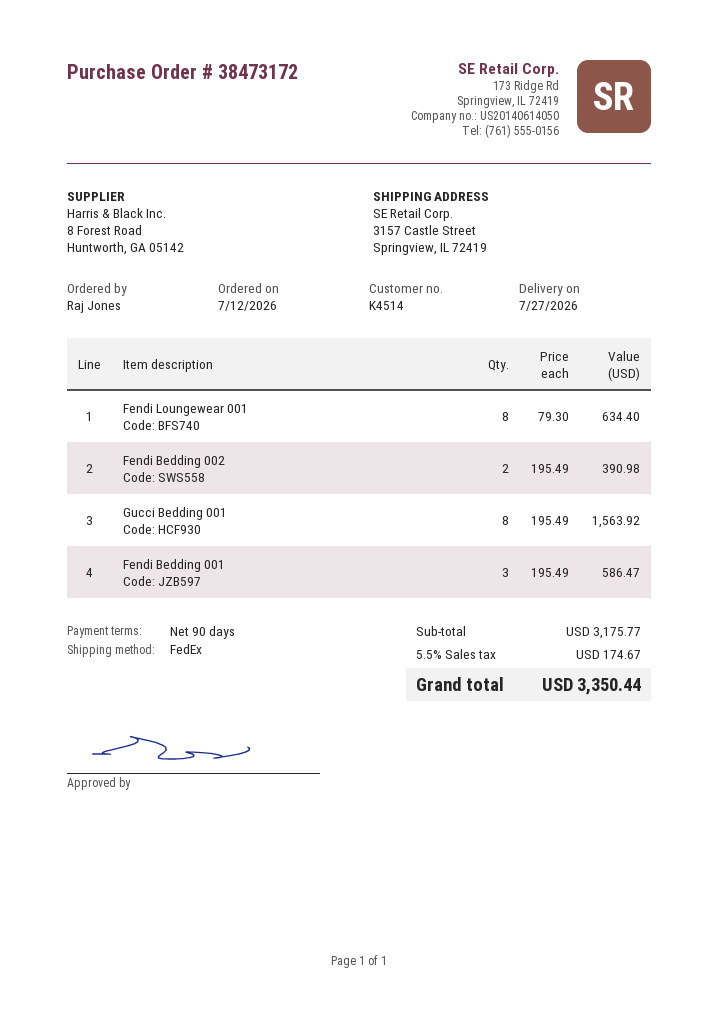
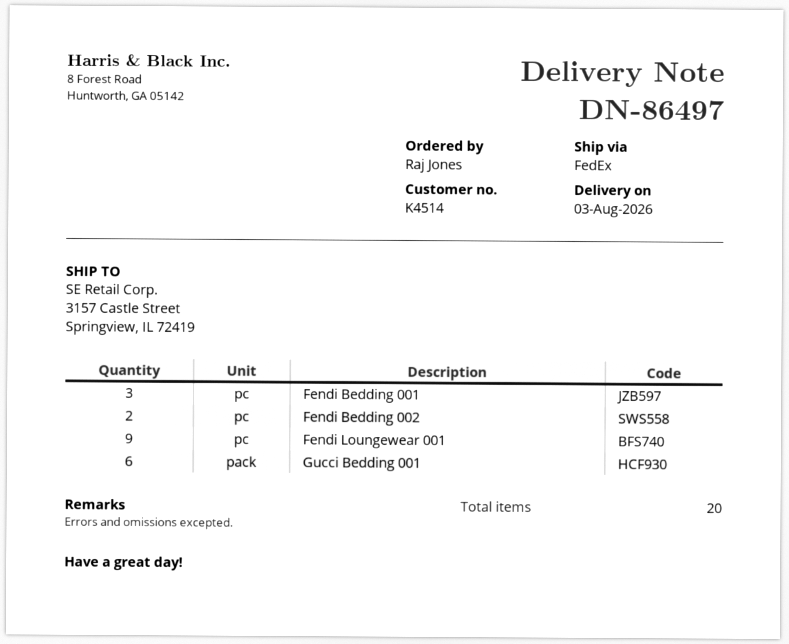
delivery date: 2026-07-27 -> 2026-08-03
Fendi Loungewear 001: 8 -> 9
Gucci Bedding 001: 8 -> 6

